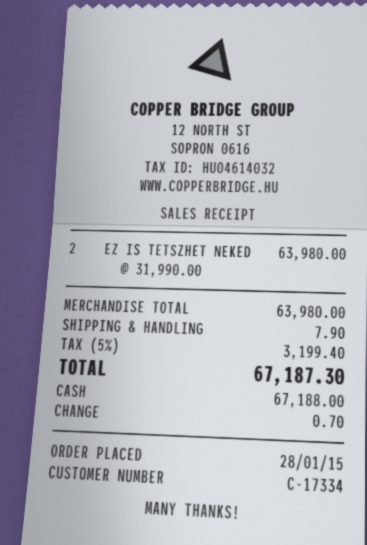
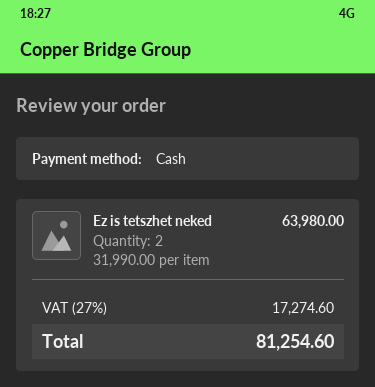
shipping: 7.90 -> none
tax: 5% = 3199.40 -> 27% = 17274.60
total: 67187.30 -> 81254.60

